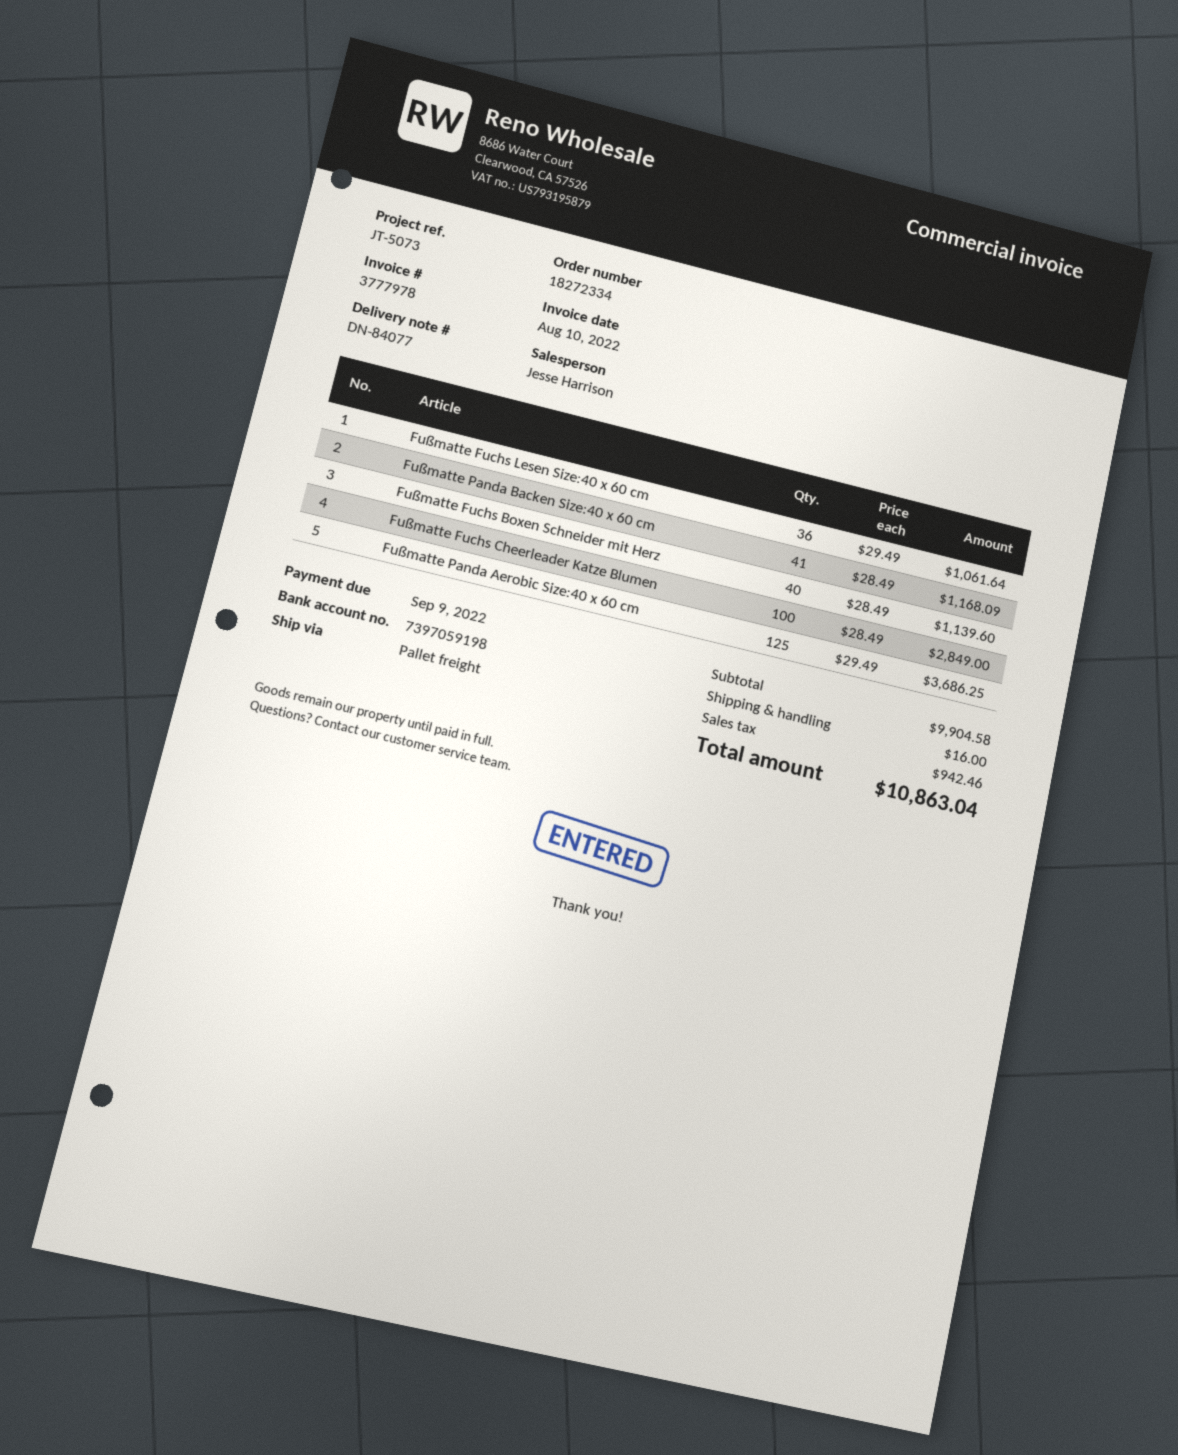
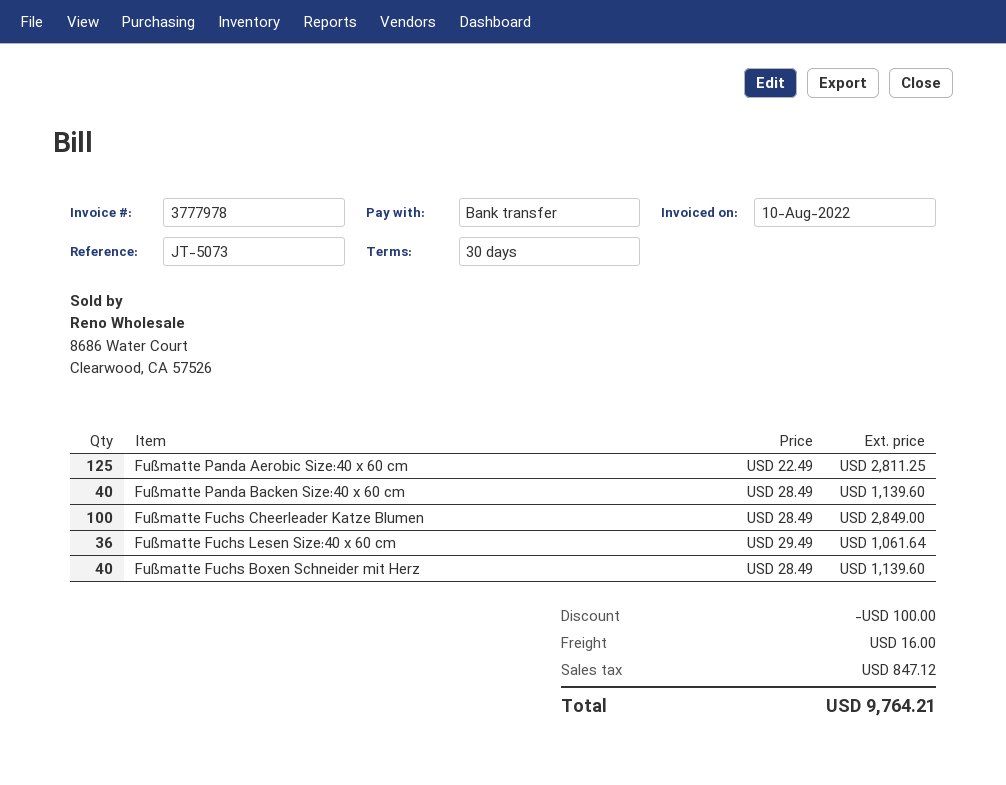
Fußmatte Panda Backen Size:40 x 60 cm: 41 x 28.49 = 1168.09 -> 40 x 28.49 = 1139.60
Fußmatte Panda Aerobic Size:40 x 60 cm: 125 x 29.49 = 3686.25 -> 125 x 22.49 = 2811.25
discount: none -> 100.00
tax: 942.46 -> 847.12
total: 10863.04 -> 9764.21

